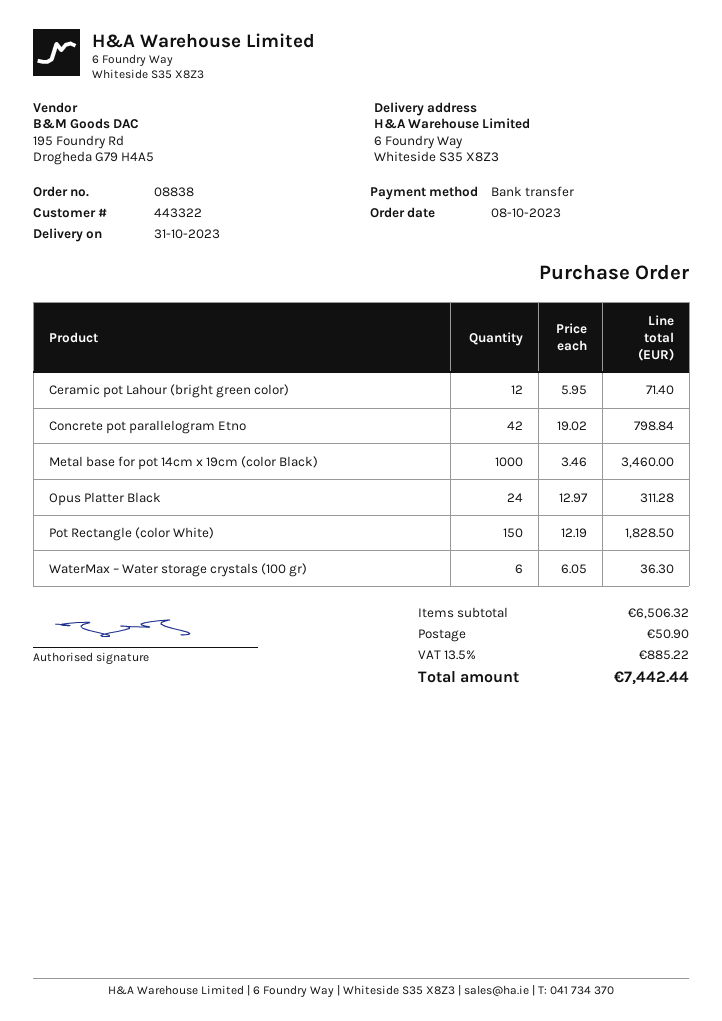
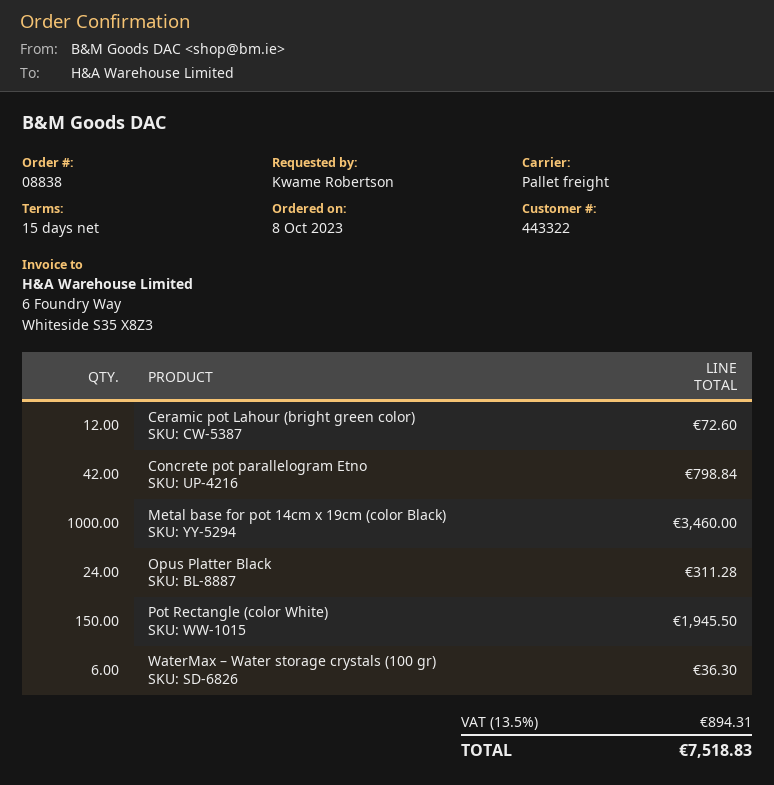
Ceramic pot Lahour (bright green color): 12 for 71.40 -> 12 for 72.60
Pot Rectangle (color White): 150 for 1828.50 -> 150 for 1945.50
shipping: 50.90 -> none
tax: 13.5% = 885.22 -> 13.5% = 894.31
total: 7442.44 -> 7518.83

